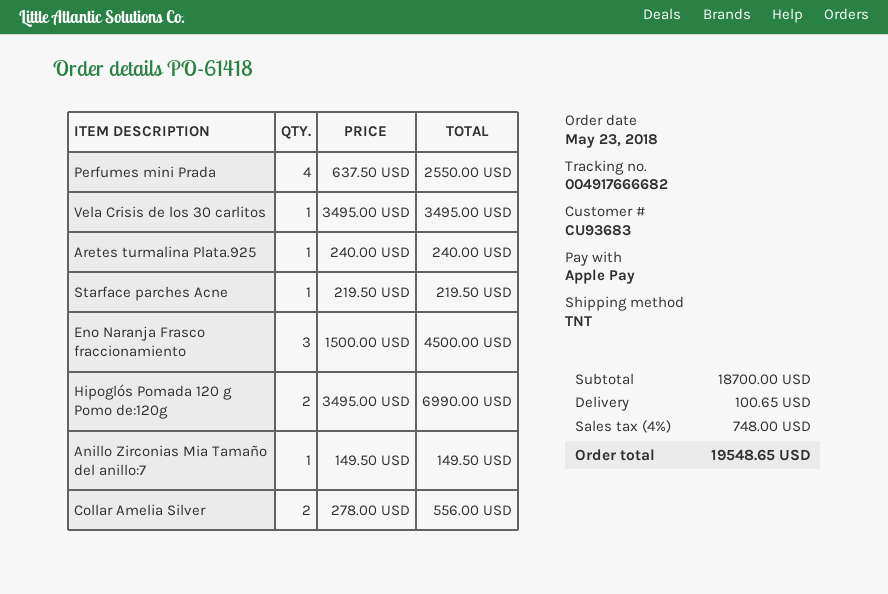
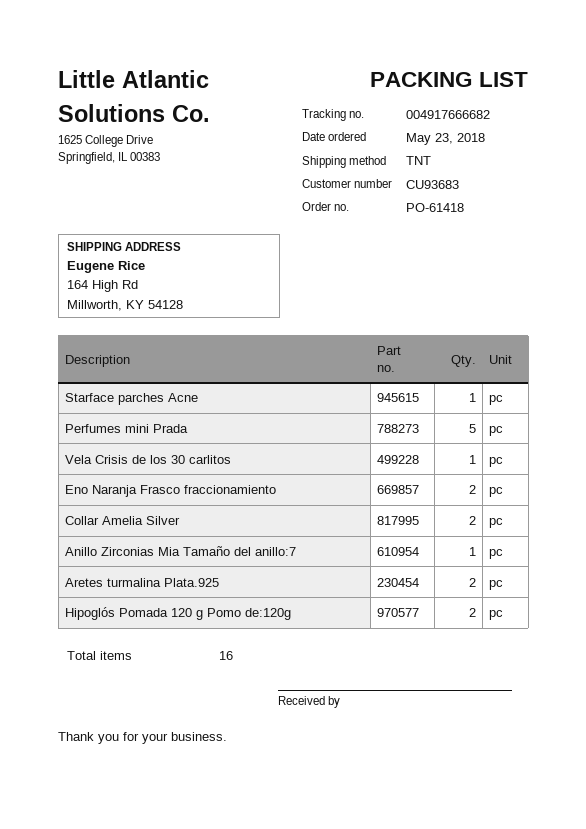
Perfumes mini Prada: 4 -> 5
Aretes turmalina Plata.925: 1 -> 2
Eno Naranja Frasco fraccionamiento: 3 -> 2

